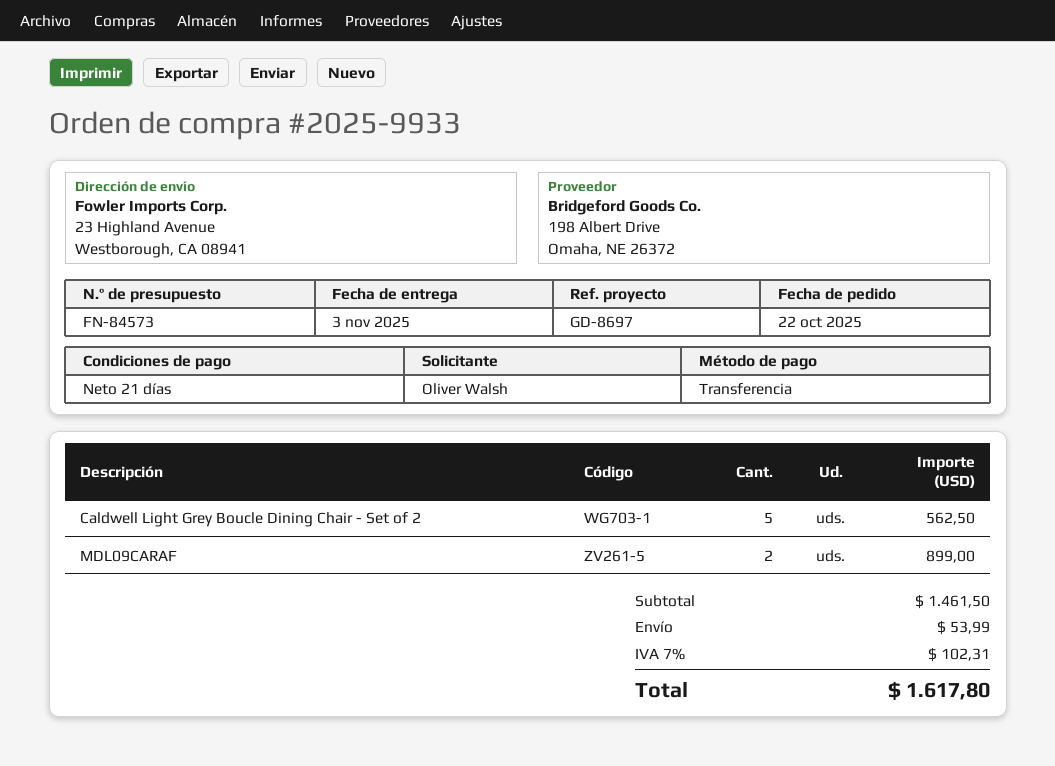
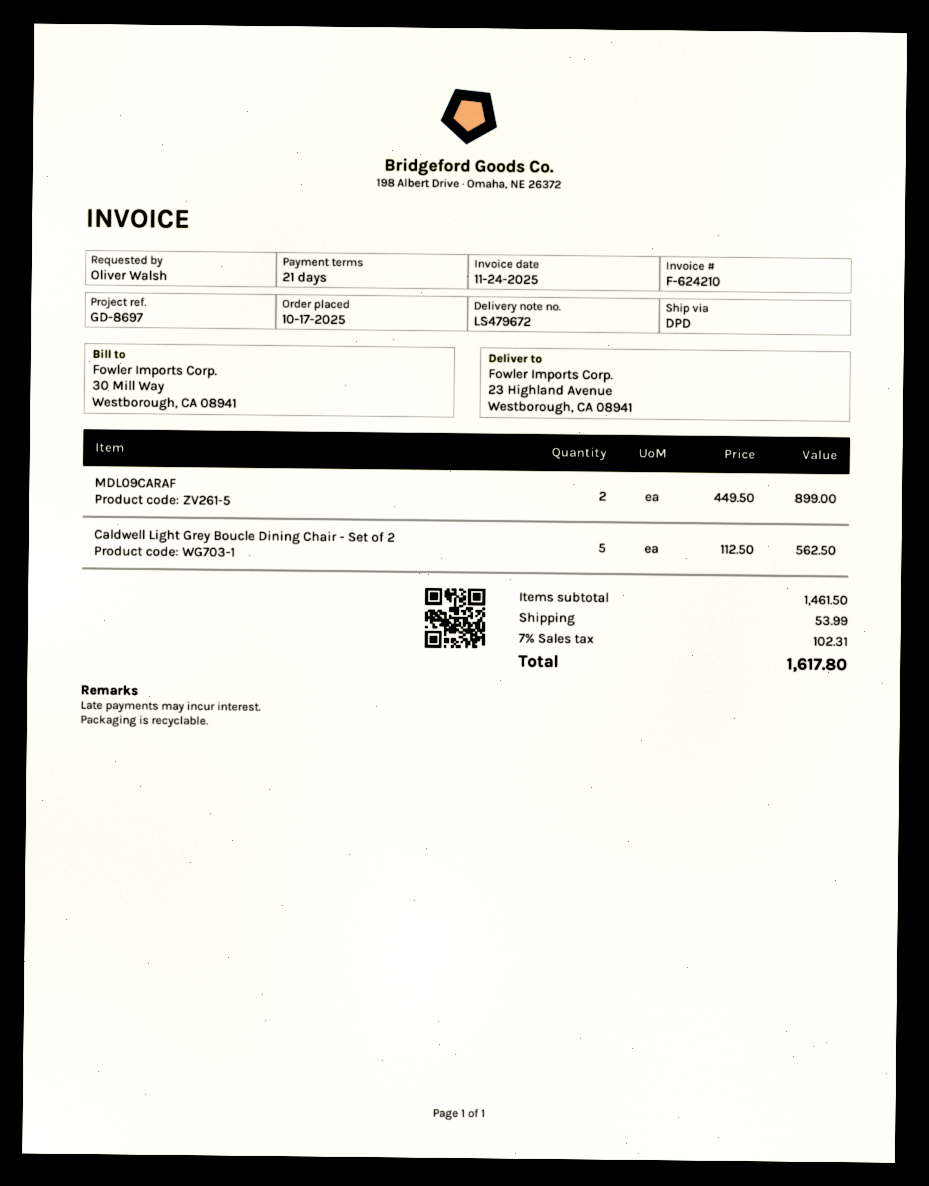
order date: 2025-10-22 -> 2025-10-17

